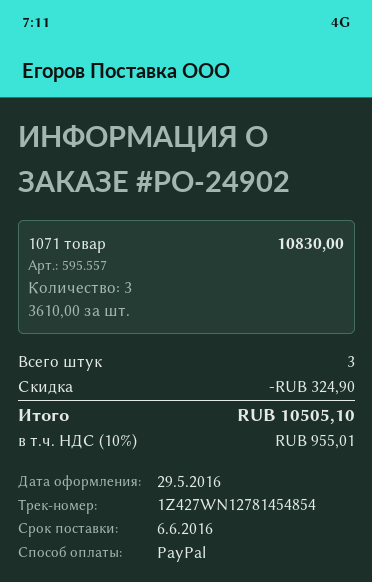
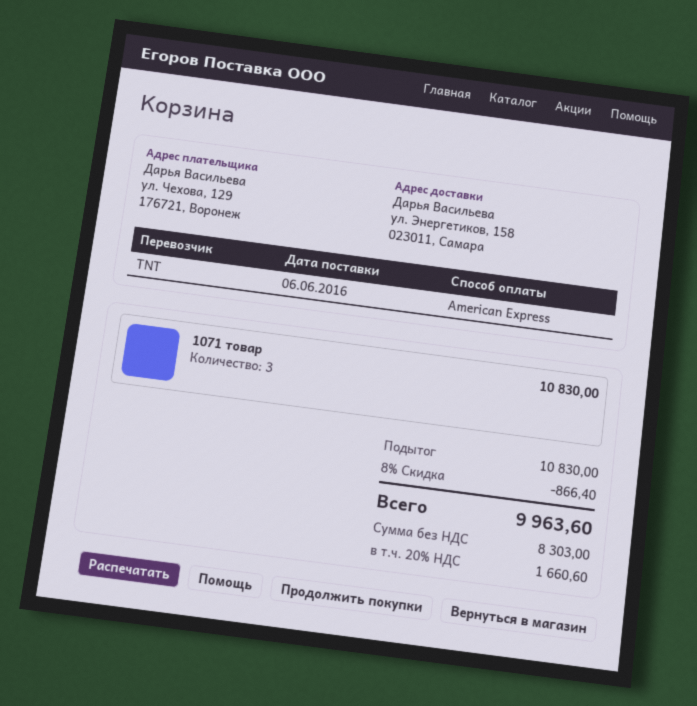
payment method: PayPal -> American Express
discount: 324.90 -> 866.40
tax: 10% = 955.01 -> 20% = 1660.60
total: 10505.10 -> 9963.60

